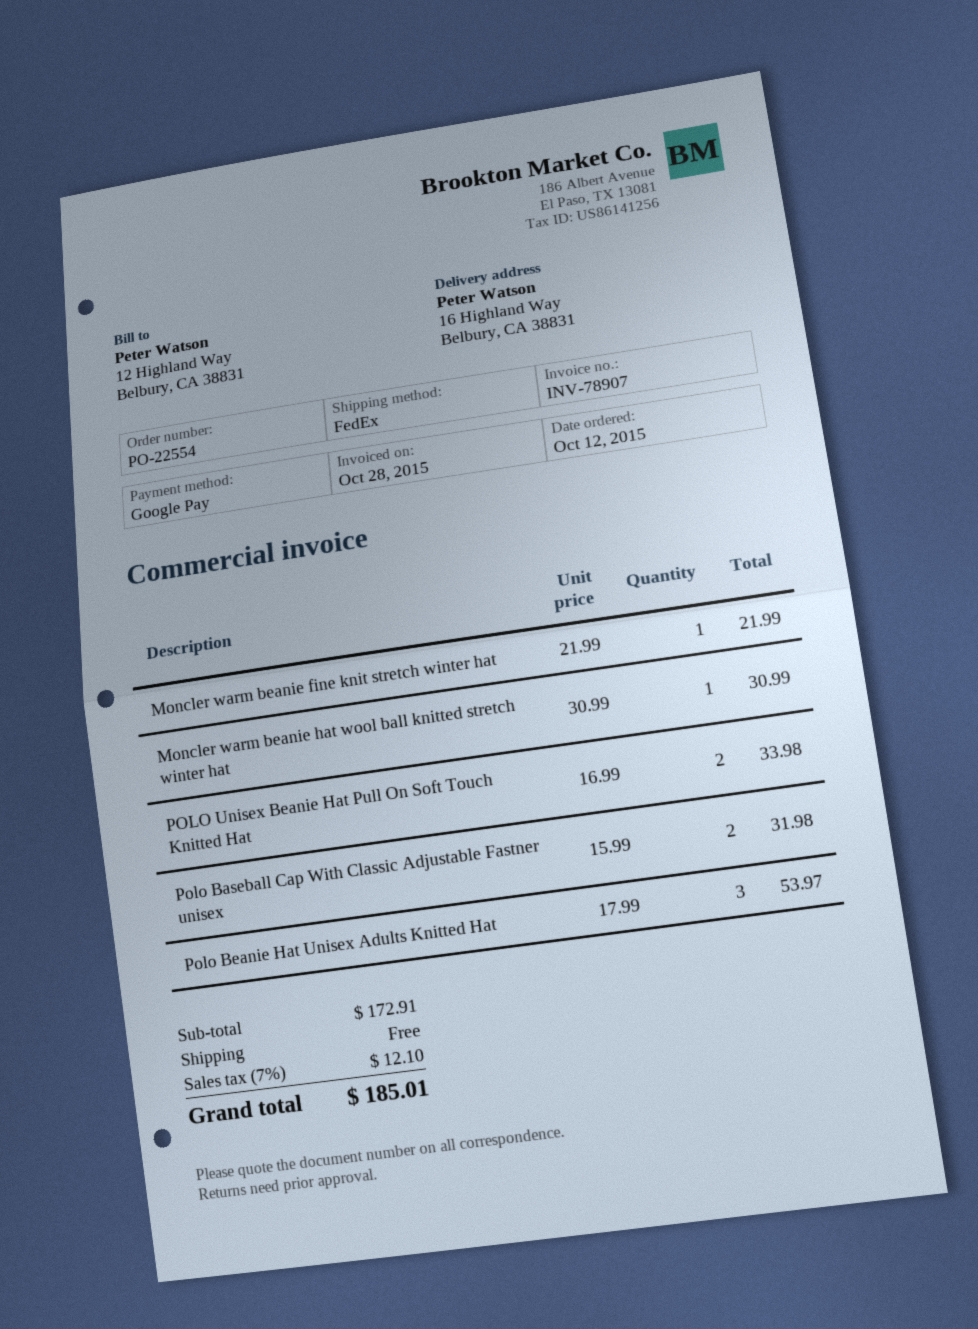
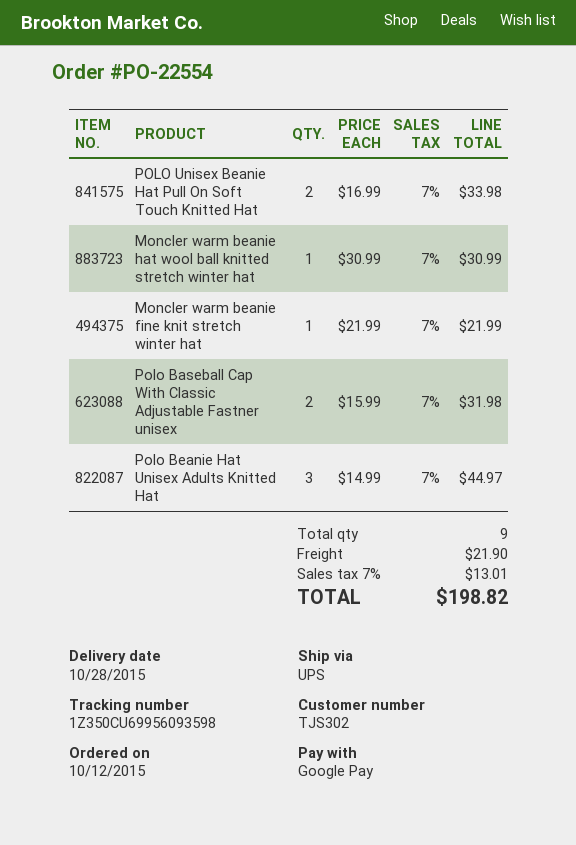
shipping method: FedEx -> UPS
Polo Beanie Hat Unisex Adults Knitted Hat: 3 x 17.99 = 53.97 -> 3 x 14.99 = 44.97
shipping: 0.00 -> 21.90
tax: 7% = 12.10 -> 7% = 13.01
total: 185.01 -> 198.82

